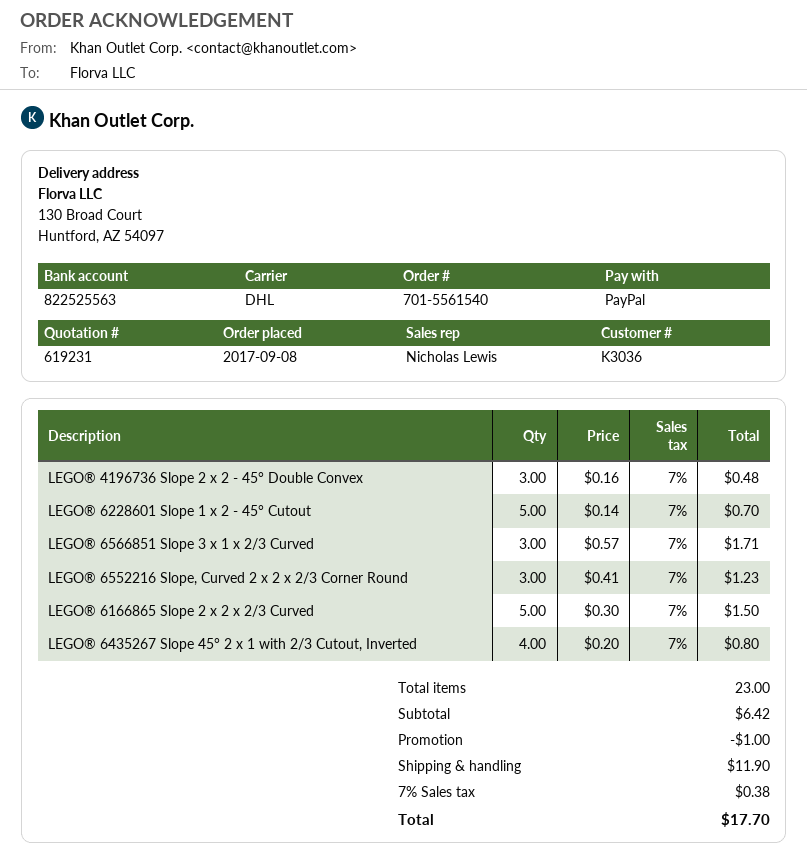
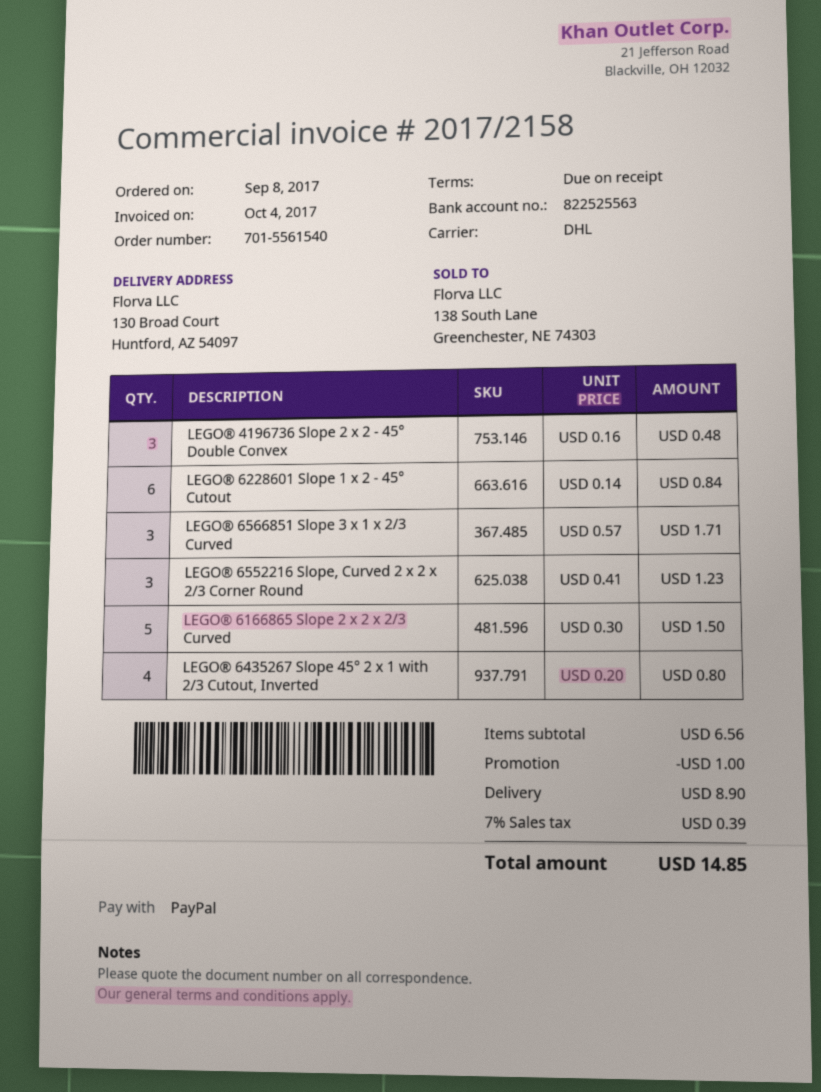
LEGO® 6228601 Slope 1 x 2 - 45° Cutout: 5 x 0.14 = 0.70 -> 6 x 0.14 = 0.84
subtotal: 6.42 -> 6.56
shipping: 11.90 -> 8.90
tax: 7% = 0.38 -> 7% = 0.39
total: 17.70 -> 14.85

